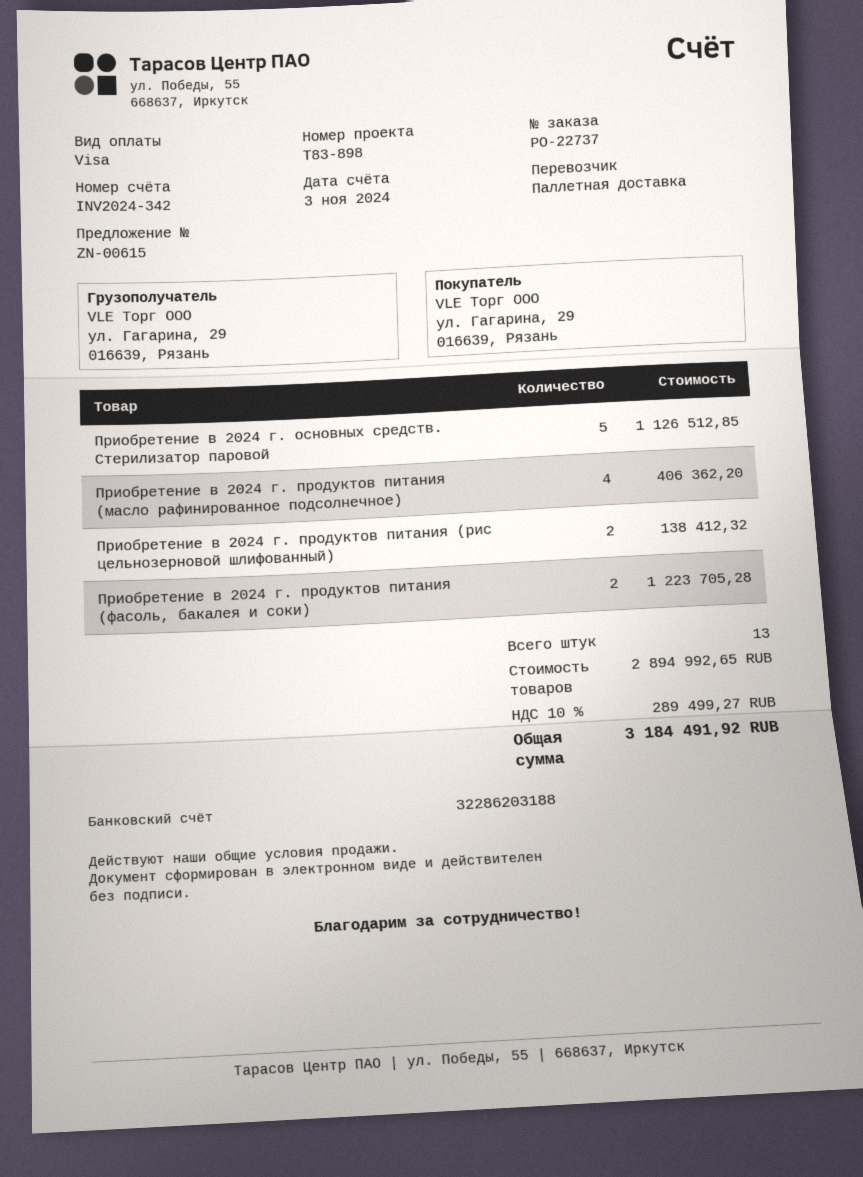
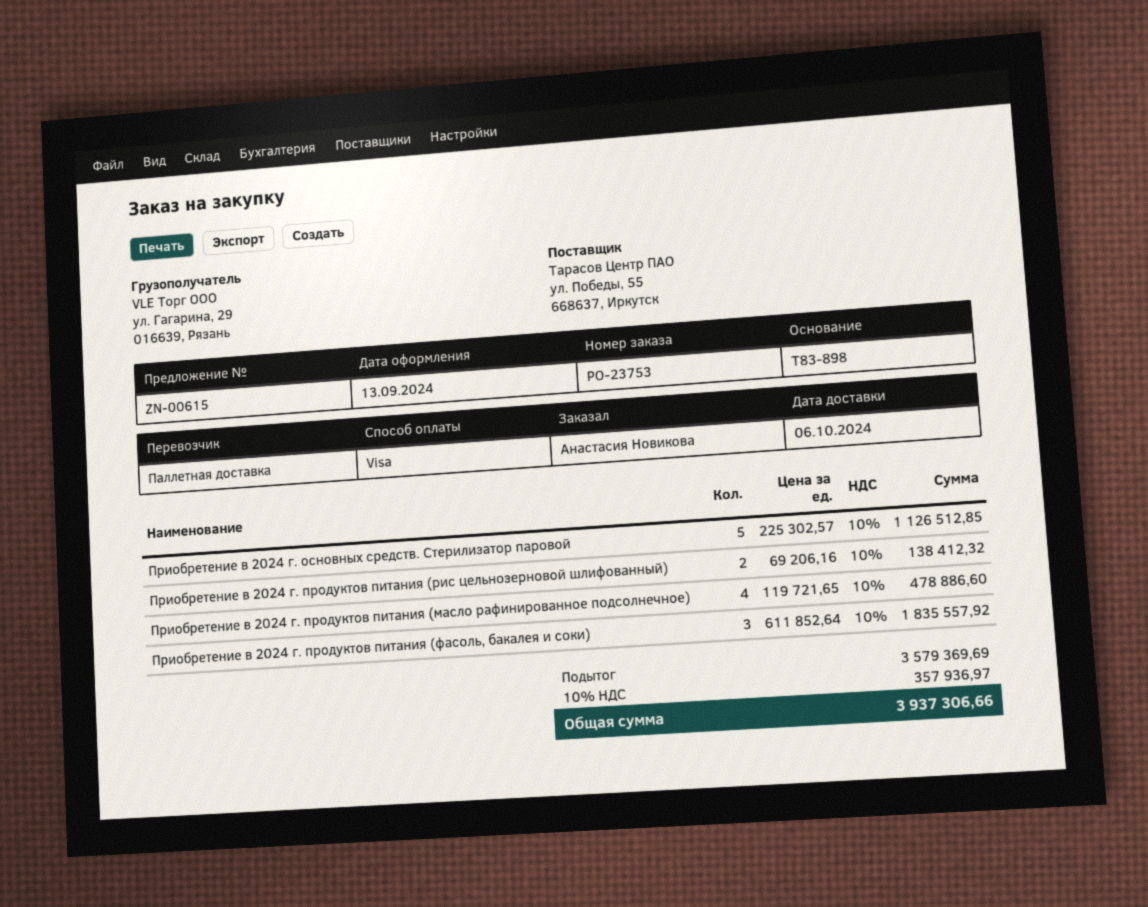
order number: PO-22737 -> PO-23753
Приобретение в 2024 г. продуктов питания (масло рафинированное подсолнечное): 4 for 406362.20 -> 4 for 478886.60
Приобретение в 2024 г. продуктов питания (фасоль, бакалея и соки): 2 for 1223705.28 -> 3 for 1835557.92
subtotal: 2894992.65 -> 3579369.69
tax: 10% = 289499.27 -> 10% = 357936.97
total: 3184491.92 -> 3937306.66

